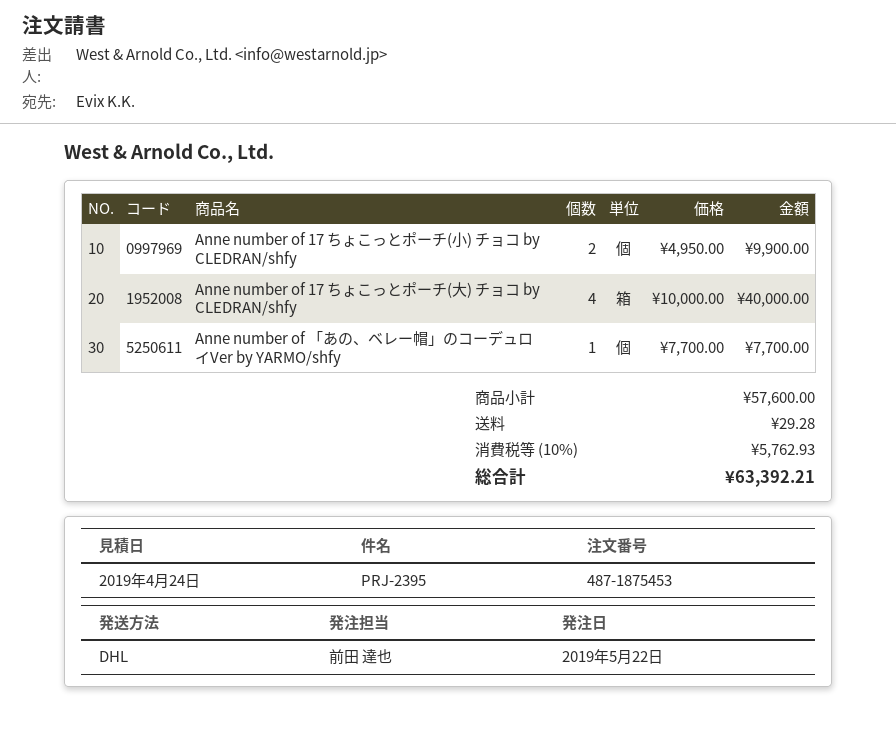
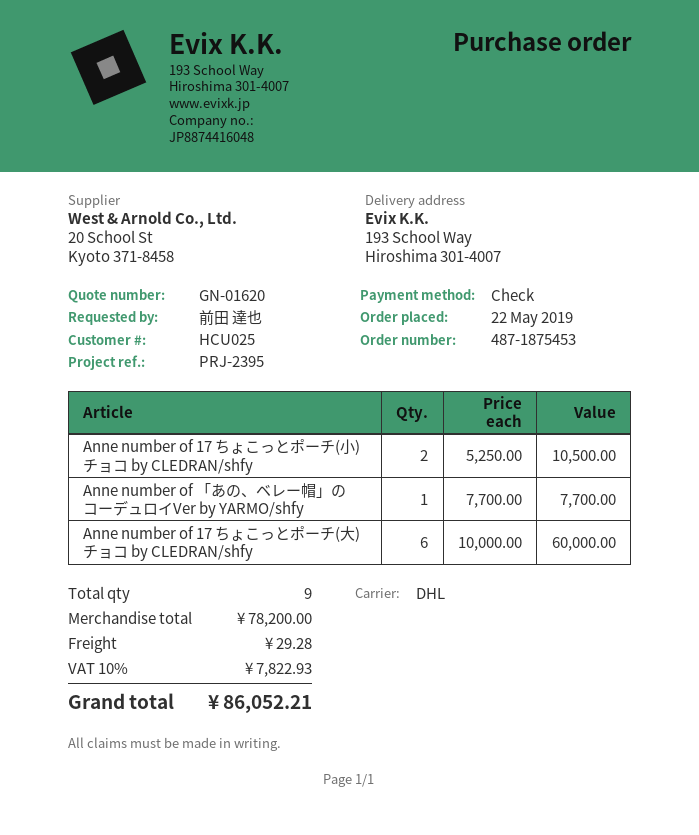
Anne number of 17 ちょこっとポーチ(小) チョコ by CLEDRAN/shfy: 2 x 4950.00 = 9900.00 -> 2 x 5250.00 = 10500.00
Anne number of 17 ちょこっとポーチ(大) チョコ by CLEDRAN/shfy: 4 x 10000.00 = 40000.00 -> 6 x 10000.00 = 60000.00
subtotal: 57600.00 -> 78200.00
tax: 10% = 5762.93 -> 10% = 7822.93
total: 63392.21 -> 86052.21

